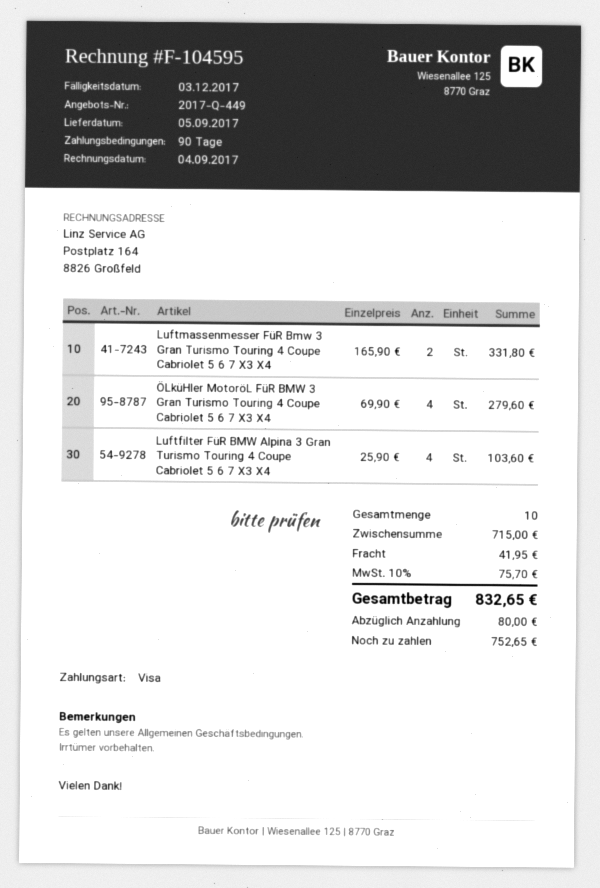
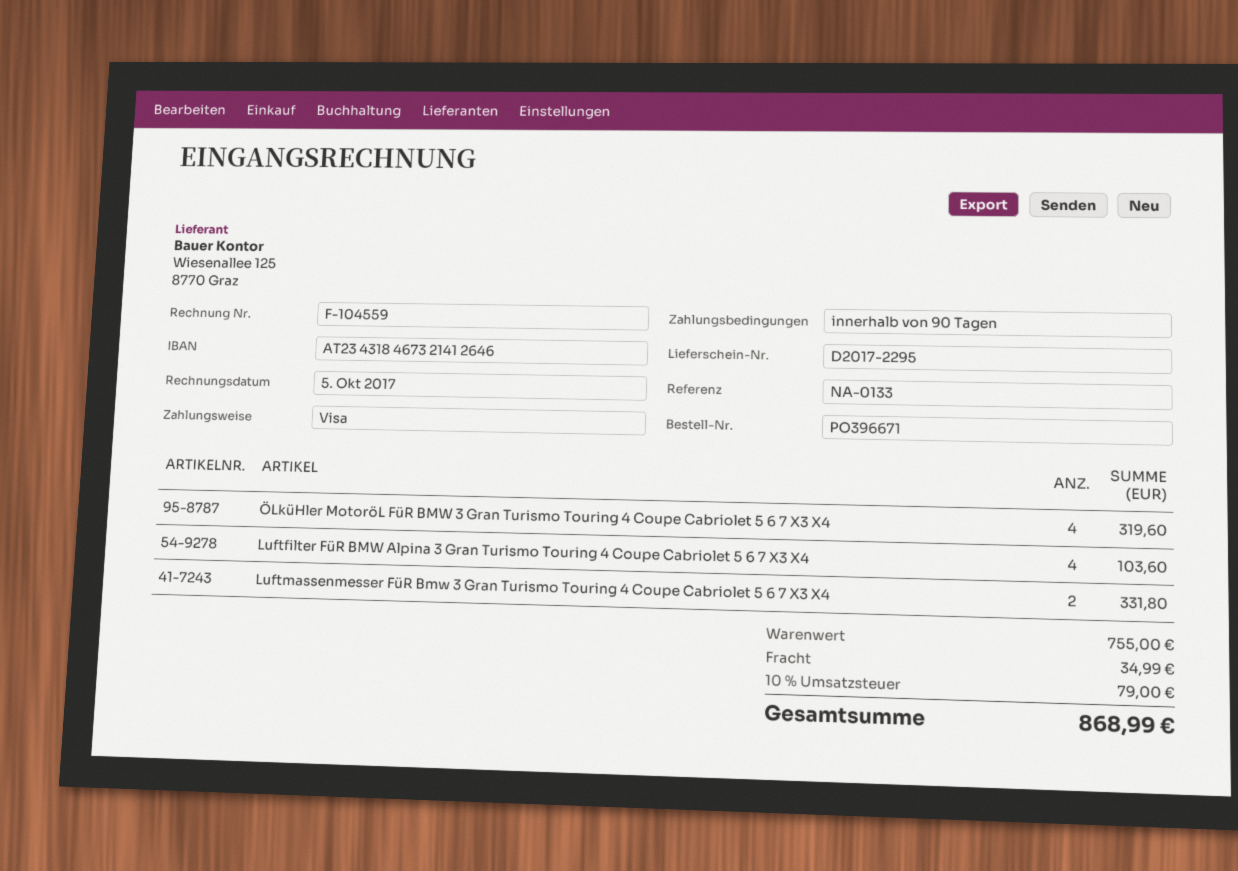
invoice number: F-104595 -> F-104559
invoice date: 2017-09-04 -> 2017-10-05
ÖLküHler MotoröL FüR BMW 3 Gran Turismo Touring 4 Coupe Cabriolet 5 6 7 X3 X4: 4 for 279.60 -> 4 for 319.60
subtotal: 715.00 -> 755.00
shipping: 41.95 -> 34.99
tax: 10% = 75.70 -> 10% = 79.00
total: 832.65 -> 868.99

